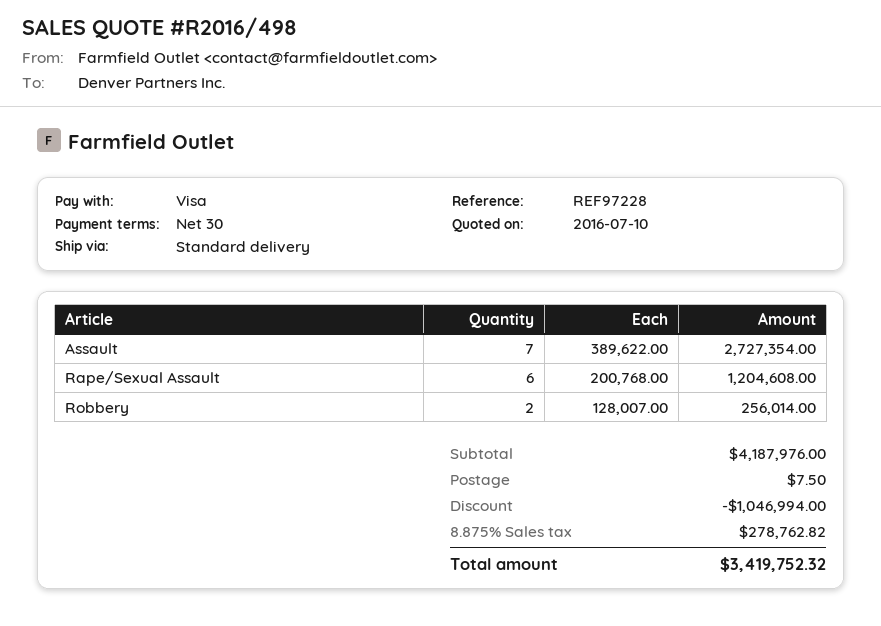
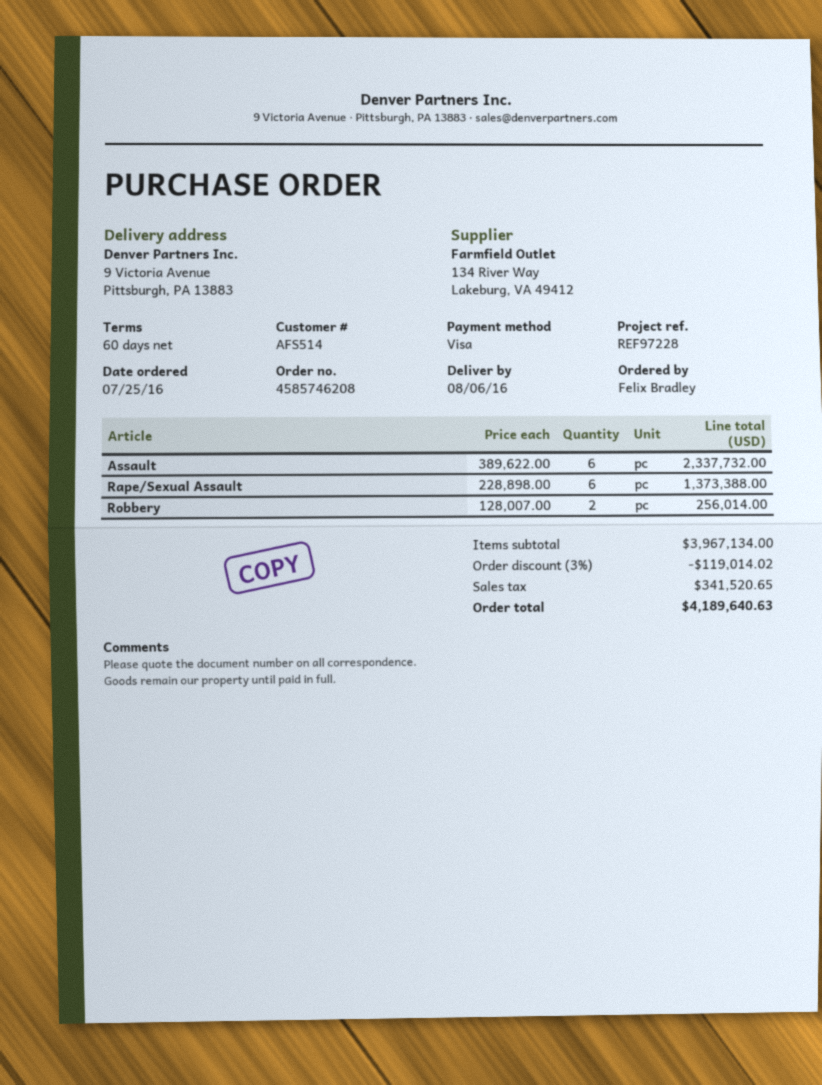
payment terms: 30 days -> 60 days
Assault: 7 x 389622.00 = 2727354.00 -> 6 x 389622.00 = 2337732.00
Rape/Sexual Assault: 6 x 200768.00 = 1204608.00 -> 6 x 228898.00 = 1373388.00
subtotal: 4187976.00 -> 3967134.00
discount: 1046994.00 -> 119014.02
shipping: 7.50 -> none
tax: 278762.82 -> 341520.65
total: 3419752.32 -> 4189640.63

